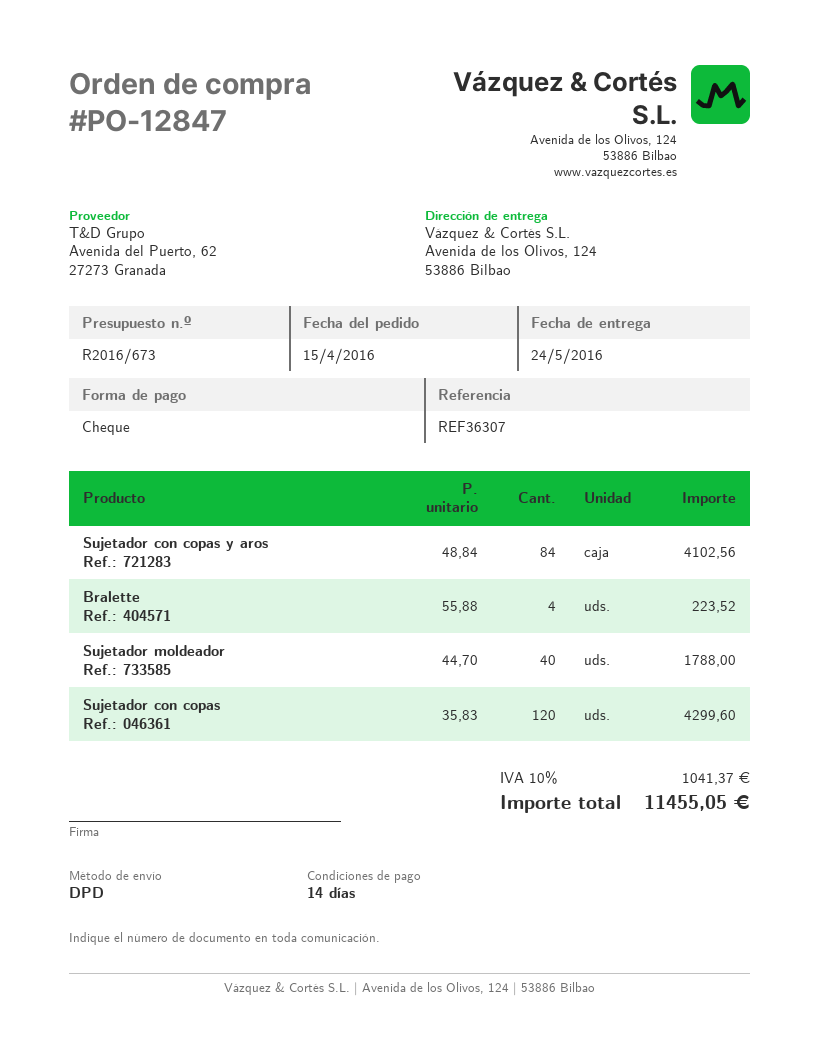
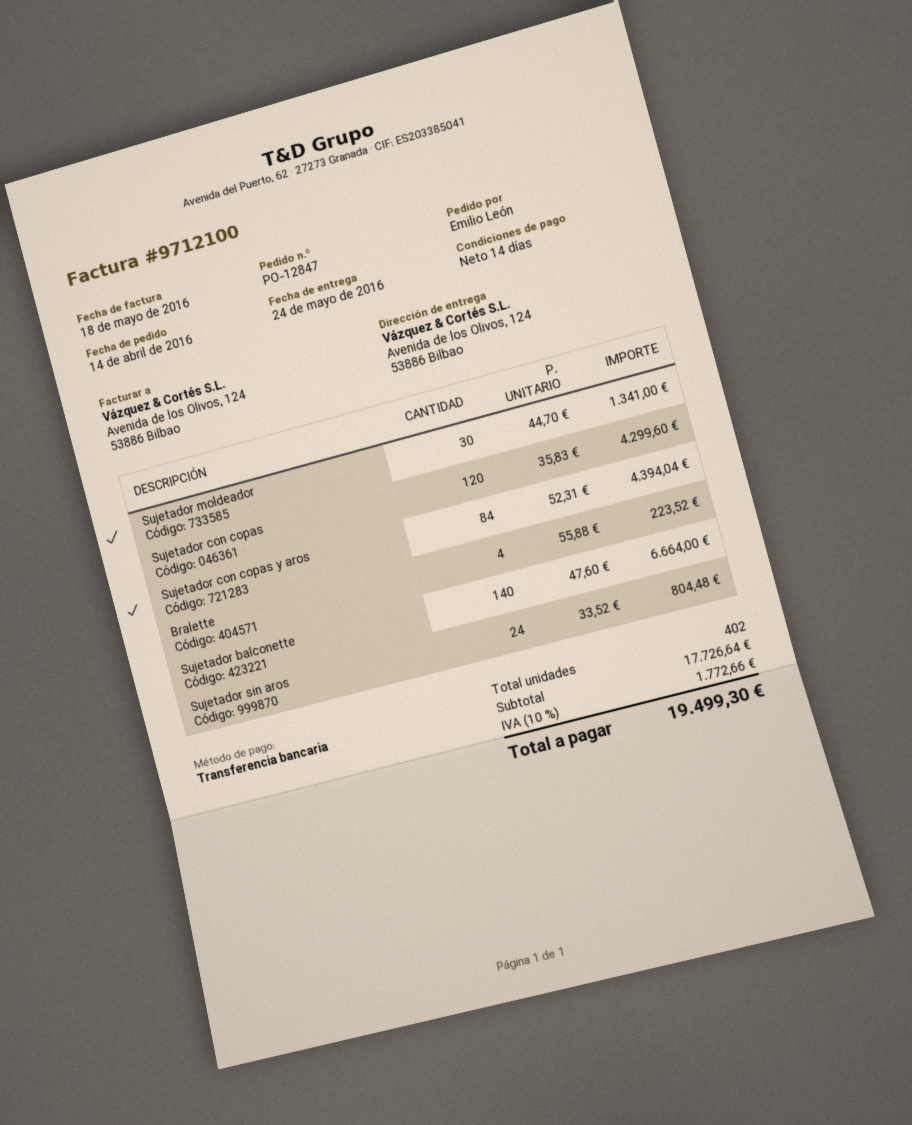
order date: 2016-04-15 -> 2016-04-14
payment method: cheque -> bank transfer
Sujetador con copas y aros: 84 x 48.84 = 4102.56 -> 84 x 52.31 = 4394.04
Sujetador moldeador: 40 x 44.70 = 1788.00 -> 30 x 44.70 = 1341.00
Sujetador balconette: none -> 140 x 47.60 = 6664.00
Sujetador sin aros: none -> 24 x 33.52 = 804.48
tax: 10% = 1041.37 -> 10% = 1772.66
total: 11455.05 -> 19499.30

